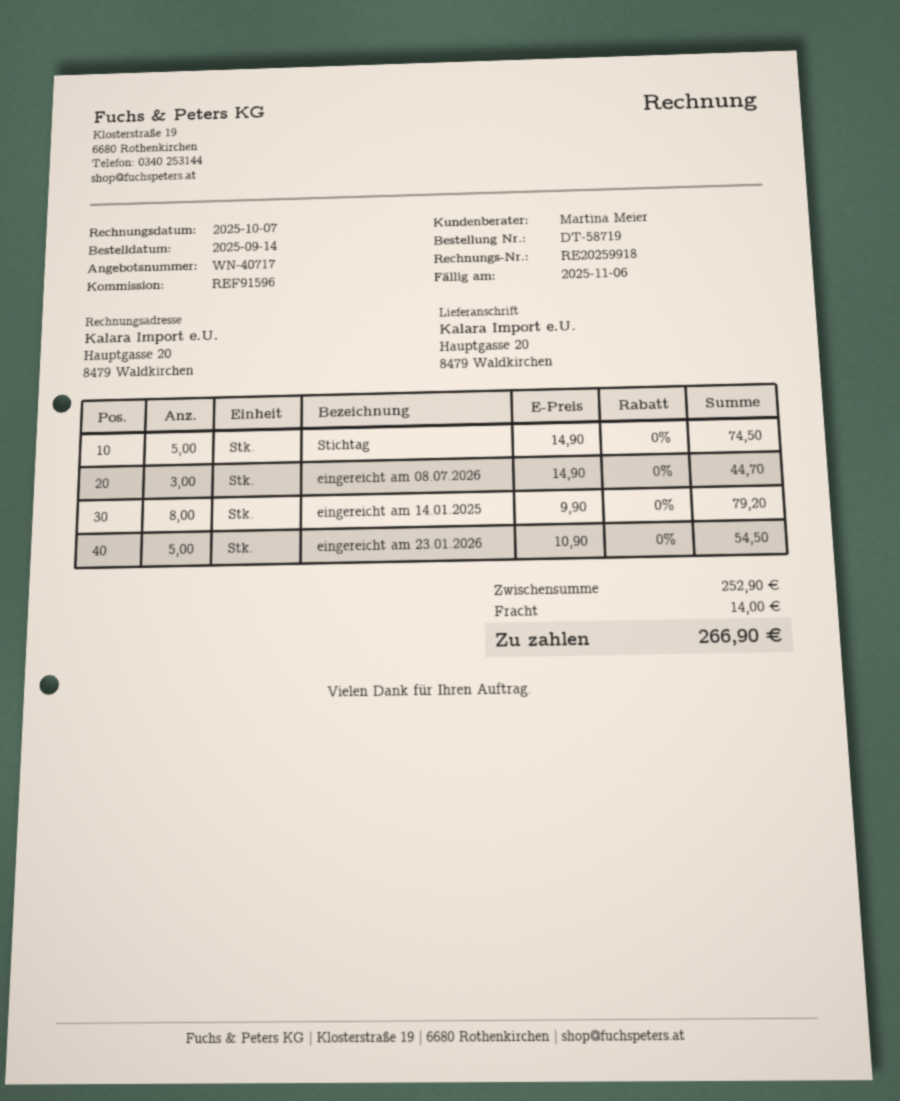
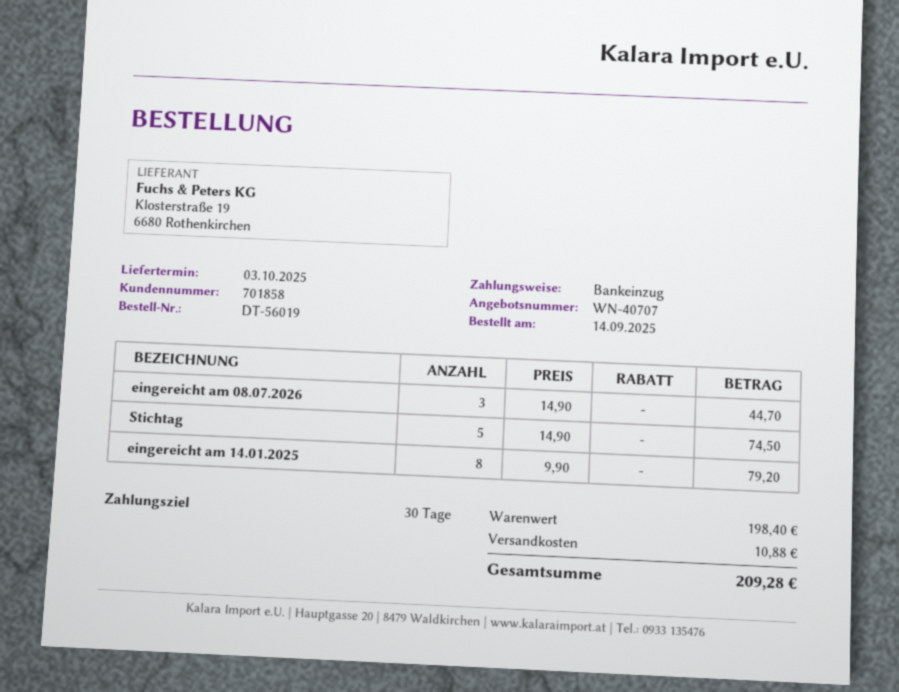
quote number: WN-40717 -> WN-40707
order number: DT-58719 -> DT-56019
eingereicht am 23.01.2026: 5 x 10.90 = 54.50 -> none
subtotal: 252.90 -> 198.40
shipping: 14.00 -> 10.88
total: 266.90 -> 209.28

